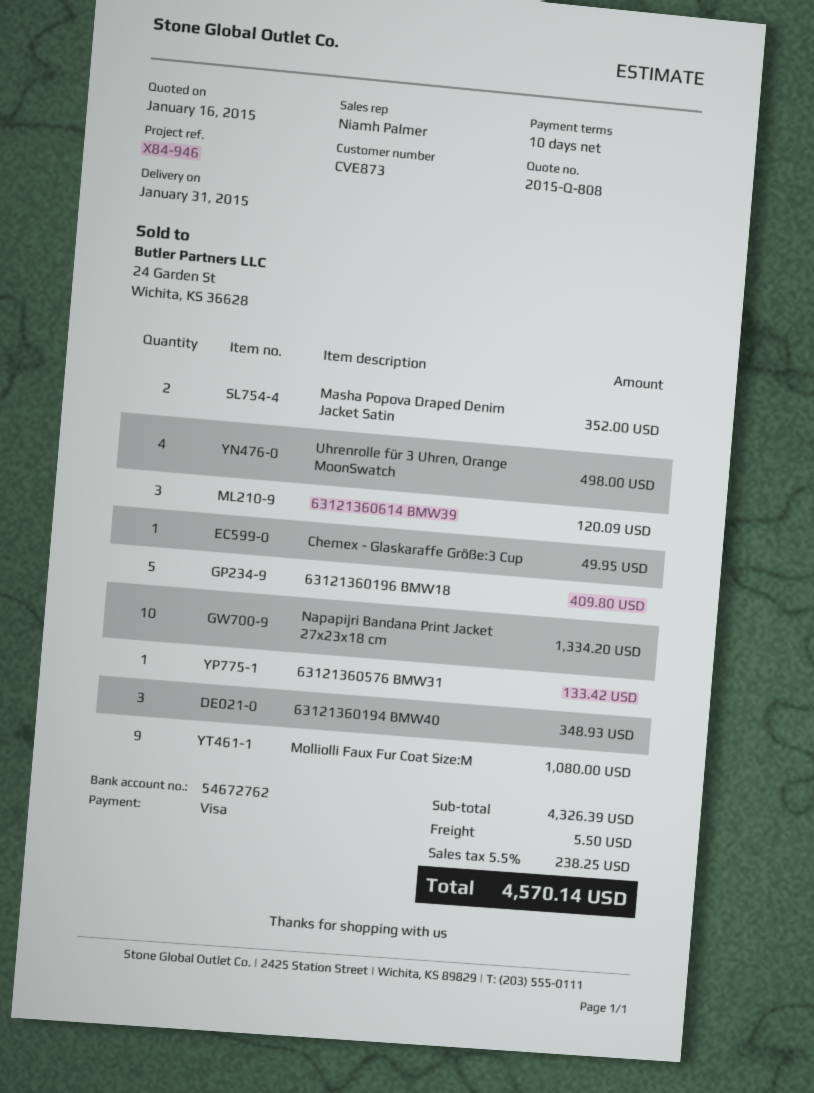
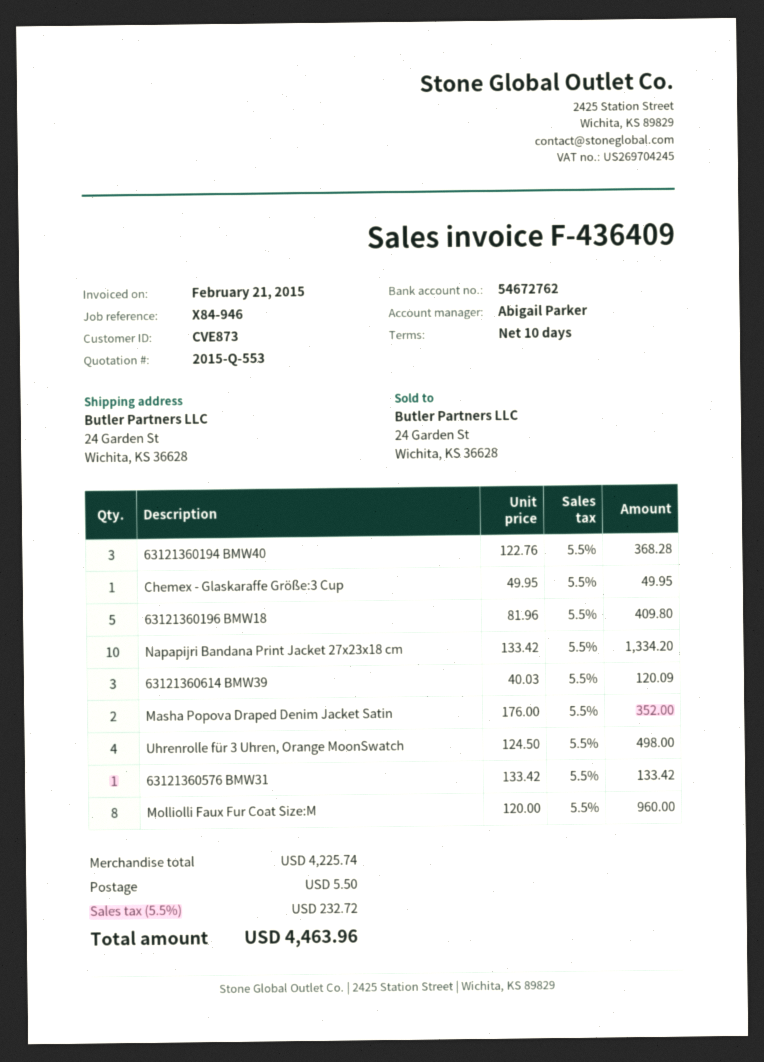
quote number: 2015-Q-808 -> 2015-Q-553
sales rep: Niamh Palmer -> Abigail Parker
63121360194 BMW40: 3 for 348.93 -> 3 for 368.28
Molliolli Faux Fur Coat Size:M: 9 for 1080.00 -> 8 for 960.00
subtotal: 4326.39 -> 4225.74
tax: 5.5% = 238.25 -> 5.5% = 232.72
total: 4570.14 -> 4463.96

